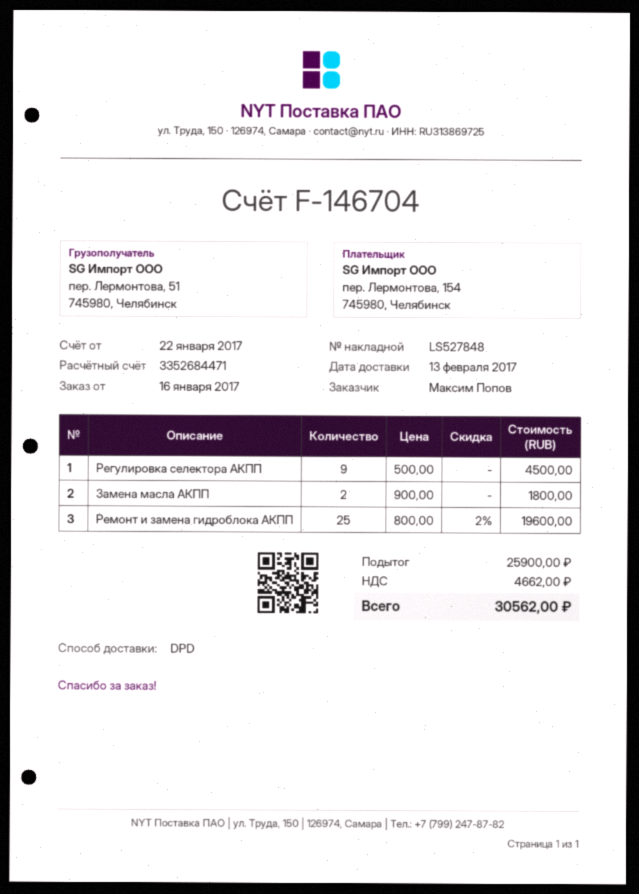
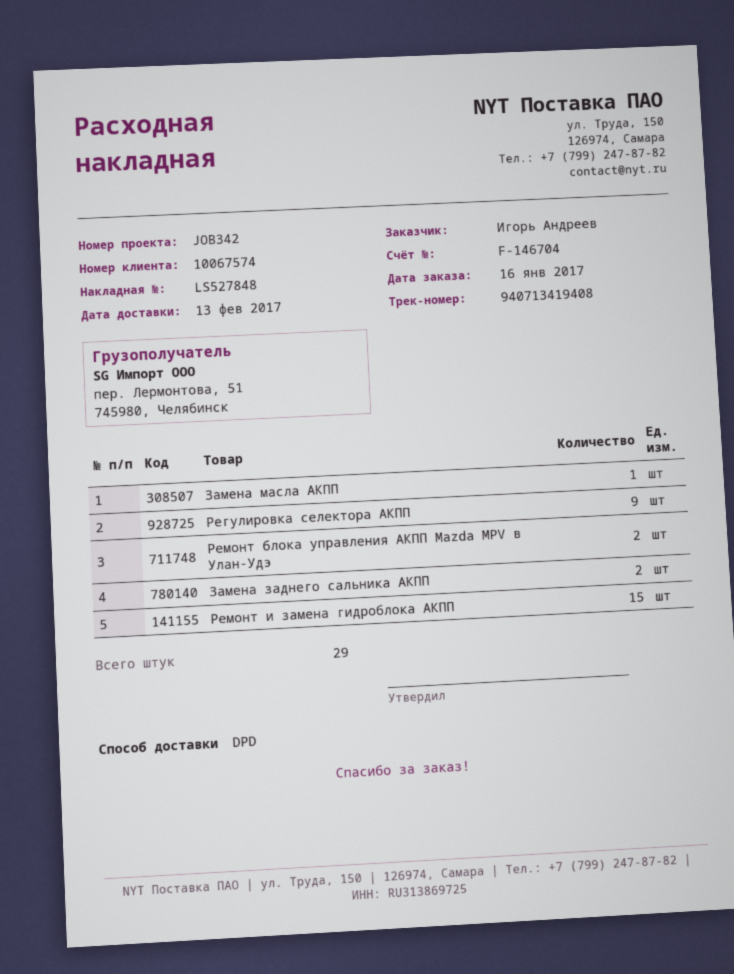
ordered by: Максим Попов -> Игорь Андреев
Замена масла АКПП: 2 -> 1
Ремонт и замена гидроблока АКПП: 25 -> 15
Ремонт блока управления АКПП Mazda MPV в Улан-Удэ: none -> 2
Замена заднего сальника АКПП: none -> 2

